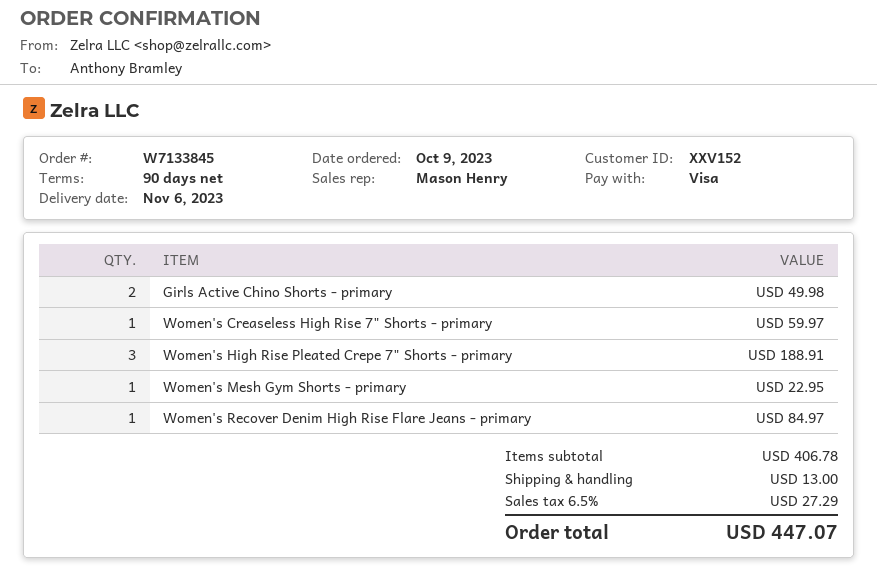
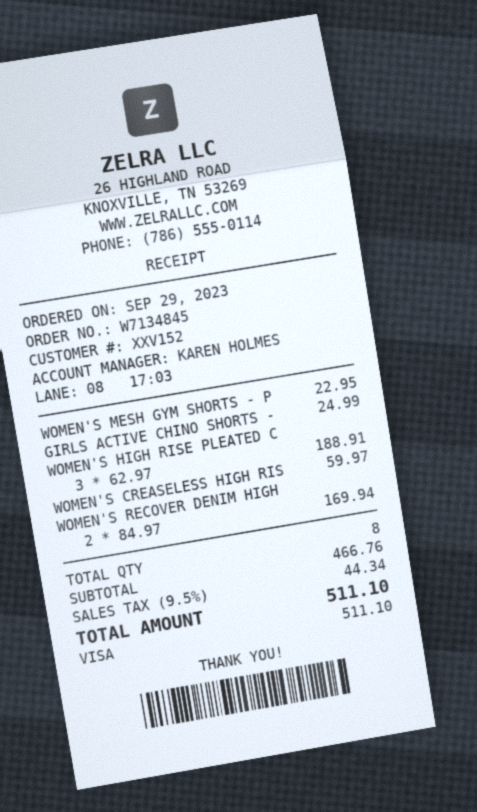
order number: W7133845 -> W7134845
order date: 2023-10-09 -> 2023-09-29
sales rep: Mason Henry -> KAREN HOLMES
Girls Active Chino Shorts - primary: 2 for 49.98 -> 1 for 24.99
Women's Recover Denim High Rise Flare Jeans - primary: 1 for 84.97 -> 2 for 169.94
subtotal: 406.78 -> 466.76
shipping: 13.00 -> none
tax: 6.5% = 27.29 -> 9.5% = 44.34
total: 447.07 -> 511.10

